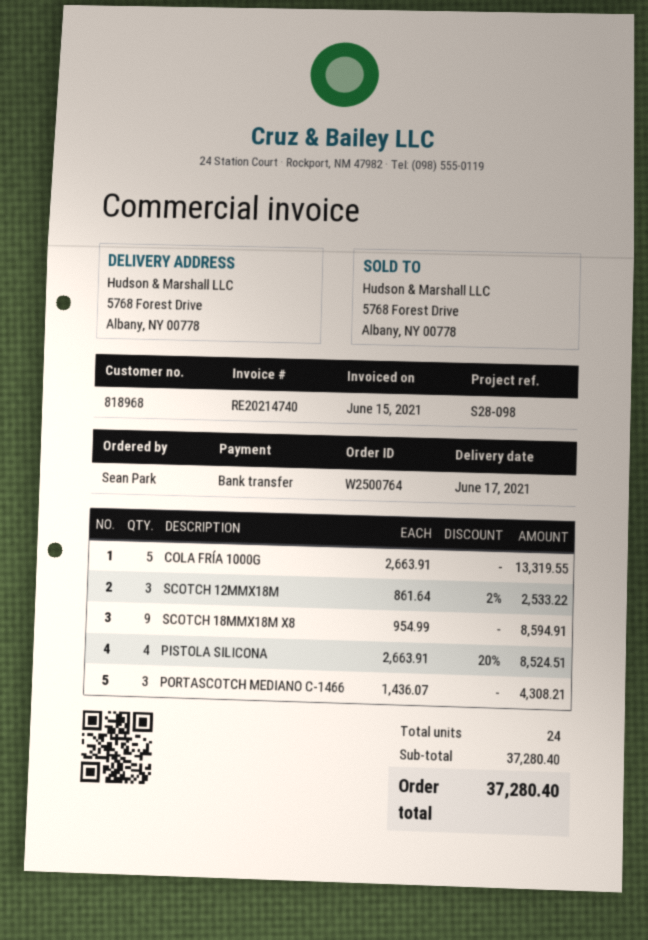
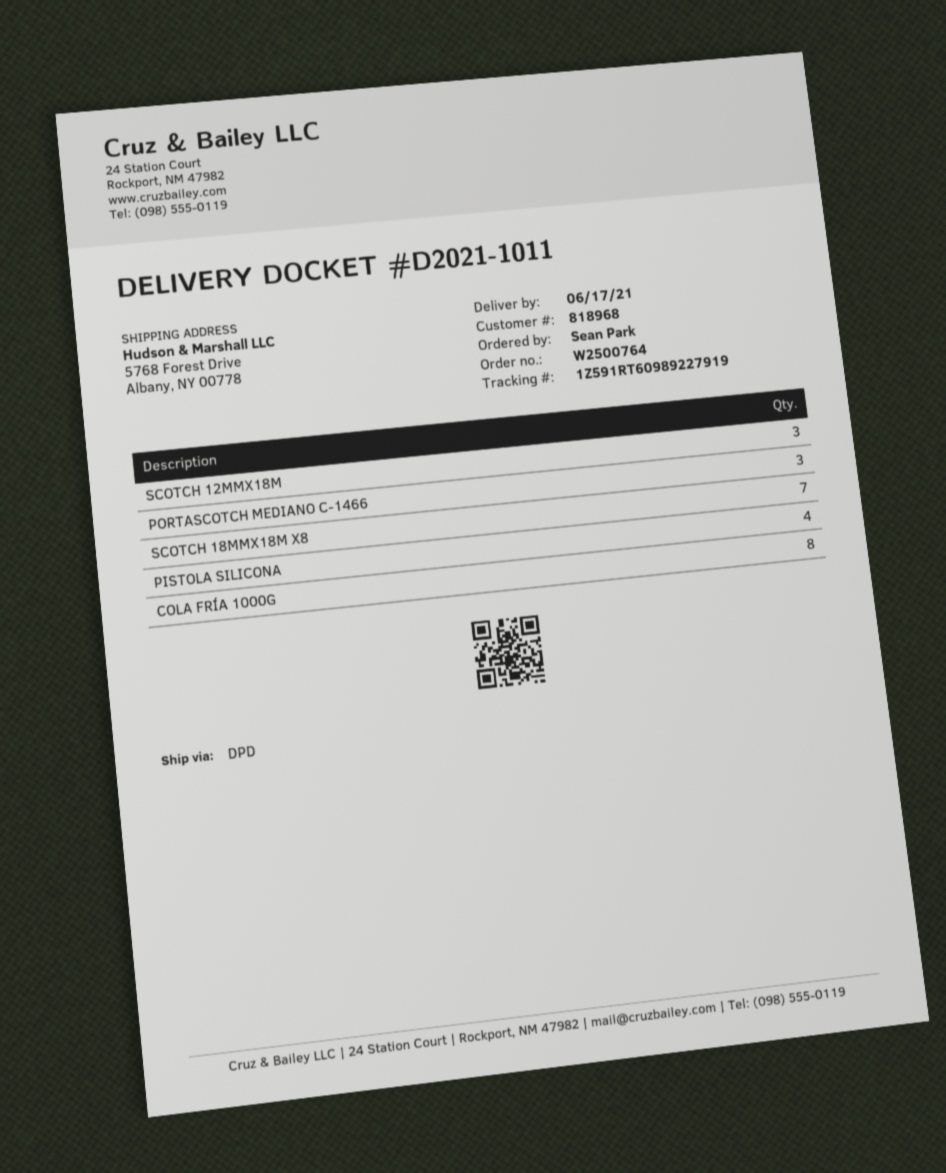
COLA FRÍA 1000G: 5 -> 8
SCOTCH 18MMX18M X8: 9 -> 7

